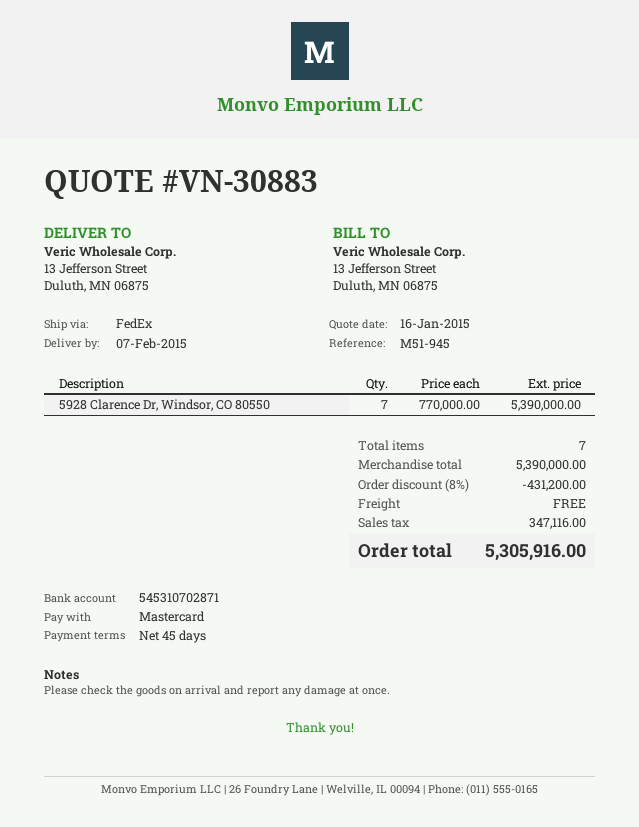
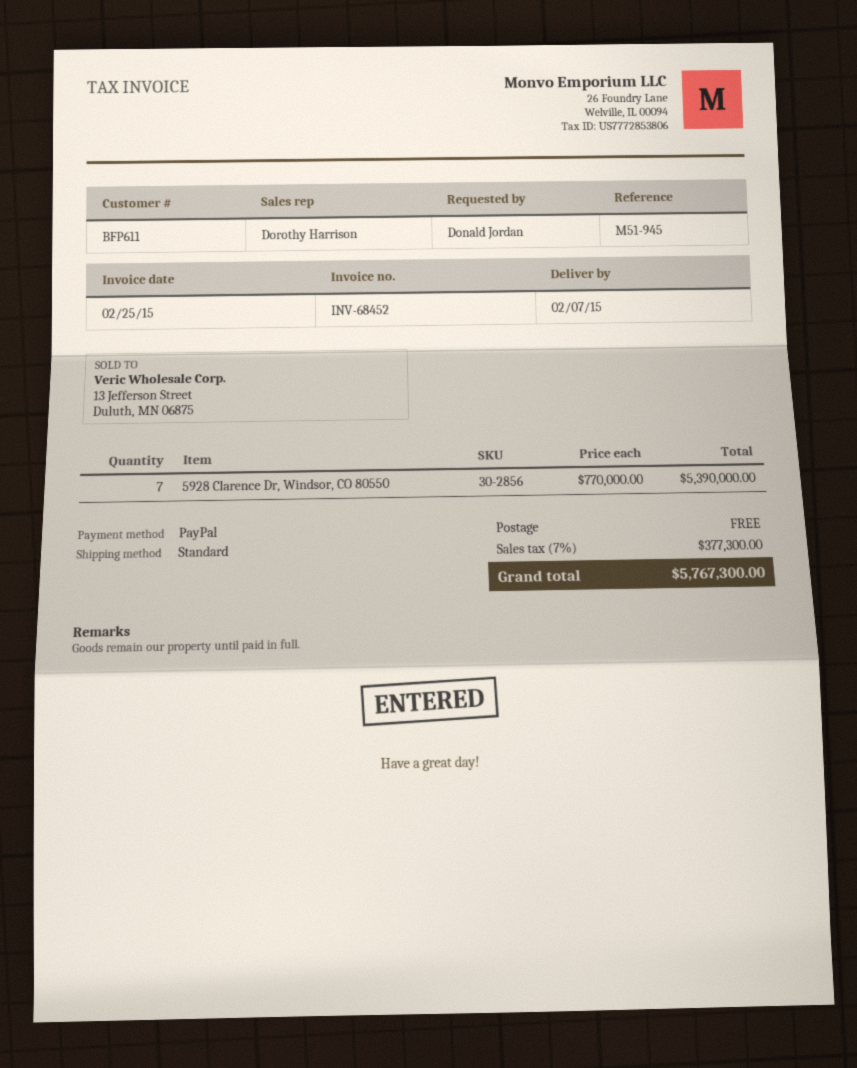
payment method: Mastercard -> PayPal
shipping method: FedEx -> standard
discount: 8% = 431200.00 -> none
tax: 347116.00 -> 377300.00
total: 5305916.00 -> 5767300.00

